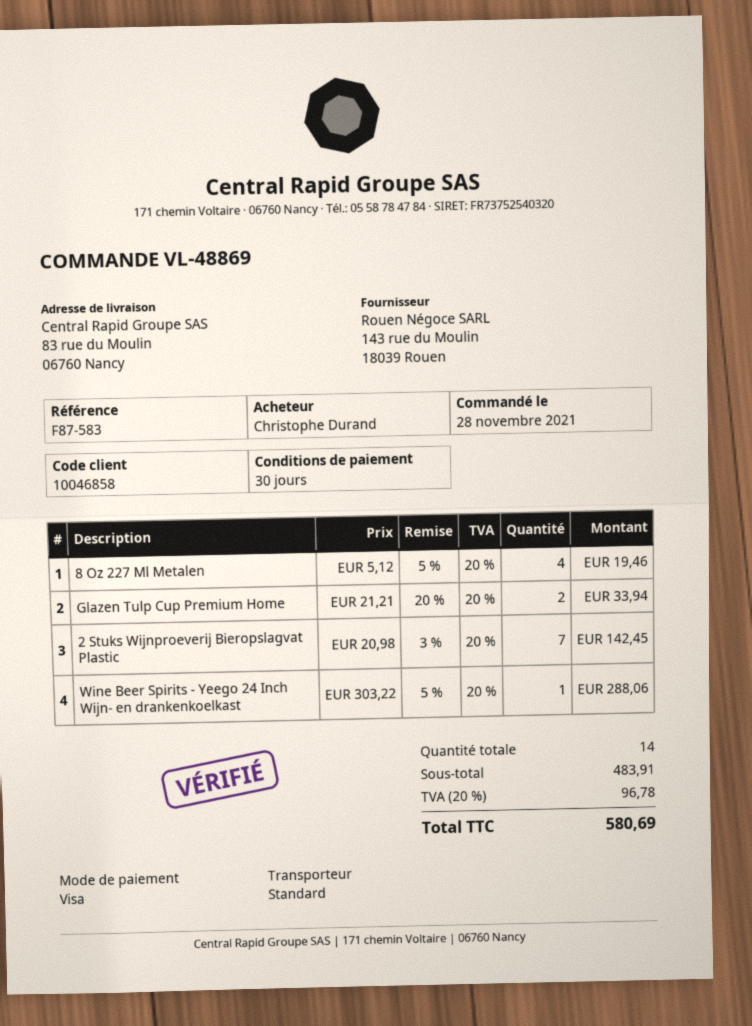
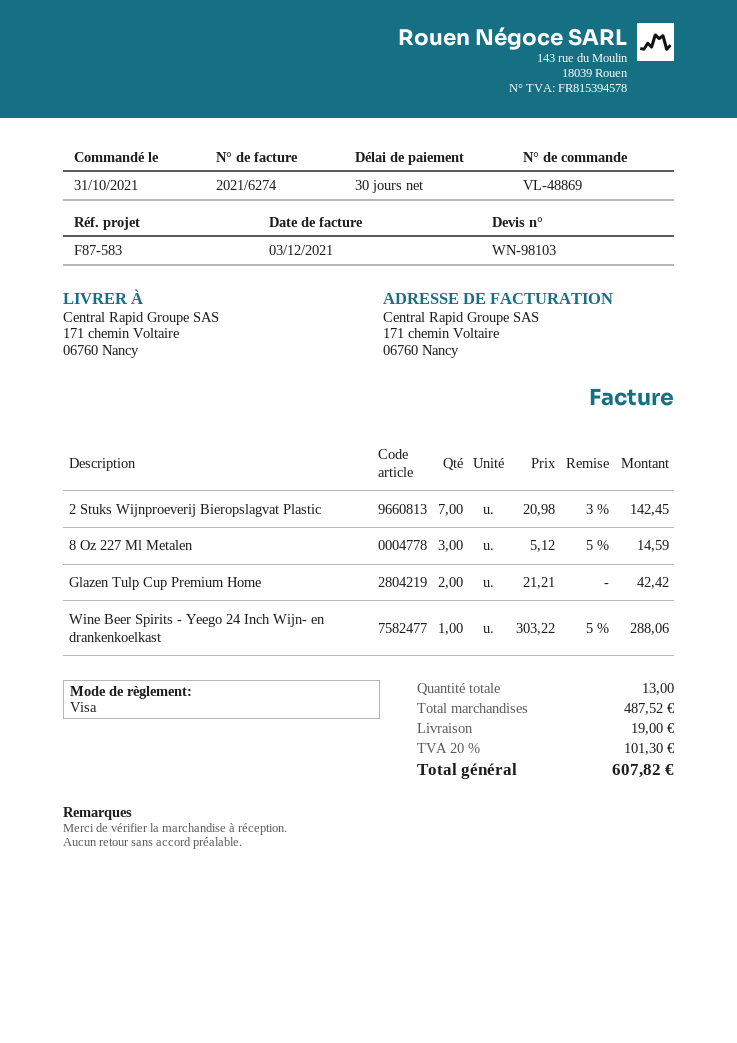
order date: 2021-11-28 -> 2021-10-31
ship to: 83 rue du Moulin, 06760 Nancy -> 171 chemin Voltaire, 06760 Nancy
8 Oz 227 Ml Metalen: 4 x 5.12 - 5% = 19.46 -> 3 x 5.12 - 5% = 14.59
Glazen Tulp Cup Premium Home: 2 x 21.21 - 20% = 33.94 -> 2 x 21.21 = 42.42
total quantity: 14 -> 13
subtotal: 483.91 -> 487.52
shipping: none -> 19.00
tax: 20% = 96.78 -> 20% = 101.30
total: 580.69 -> 607.82

